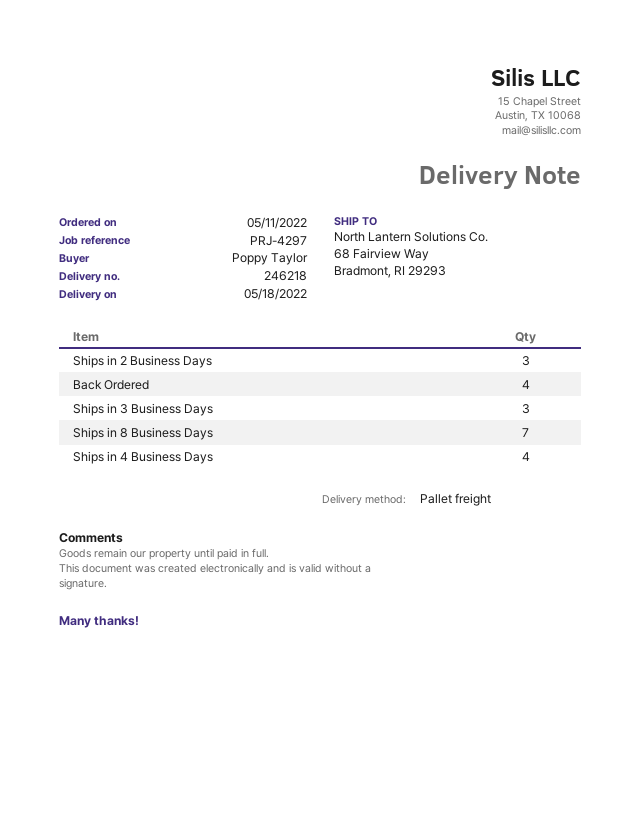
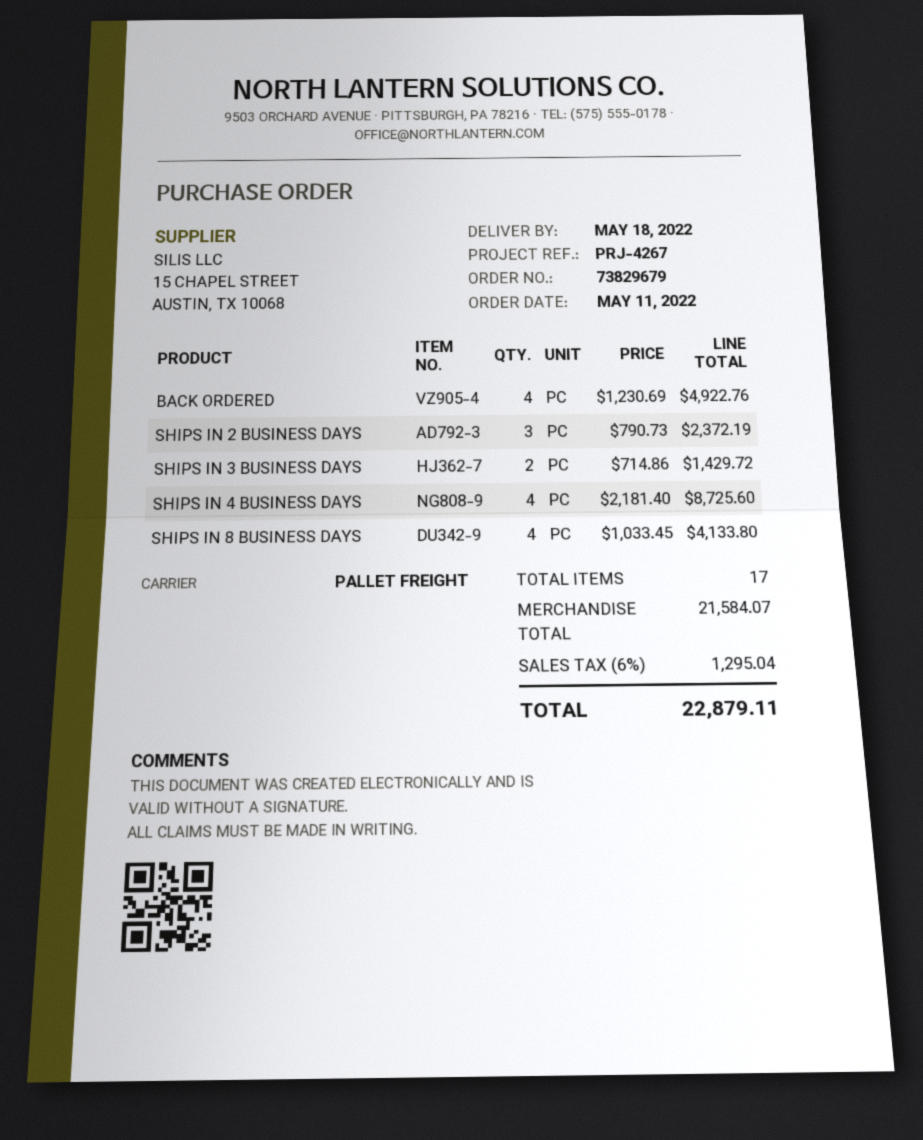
reference: PRJ-4297 -> PRJ-4267
Ships in 3 Business Days: 3 -> 2
Ships in 8 Business Days: 7 -> 4

